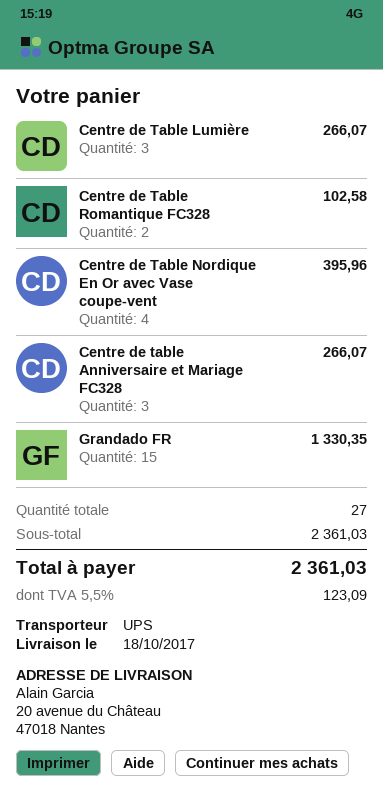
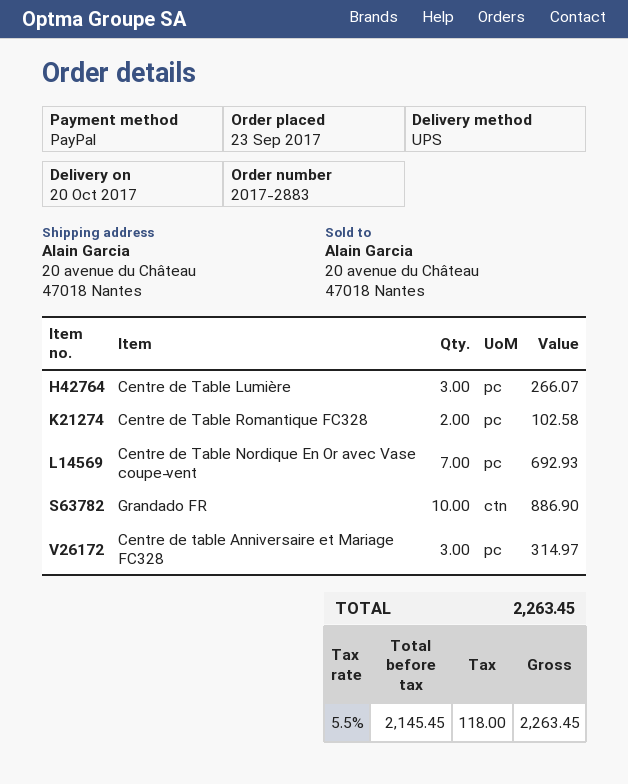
delivery date: 2017-10-18 -> 2017-10-20
Centre de Table Nordique En Or avec Vase coupe‑vent: 4 for 395.96 -> 7 for 692.93
Centre de table Anniversaire et Mariage FC328: 3 for 266.07 -> 3 for 314.97
Grandado FR: 15 for 1330.35 -> 10 for 886.90
tax: 5.5% = 123.09 -> 5.5% = 118.00
total: 2361.03 -> 2263.45

